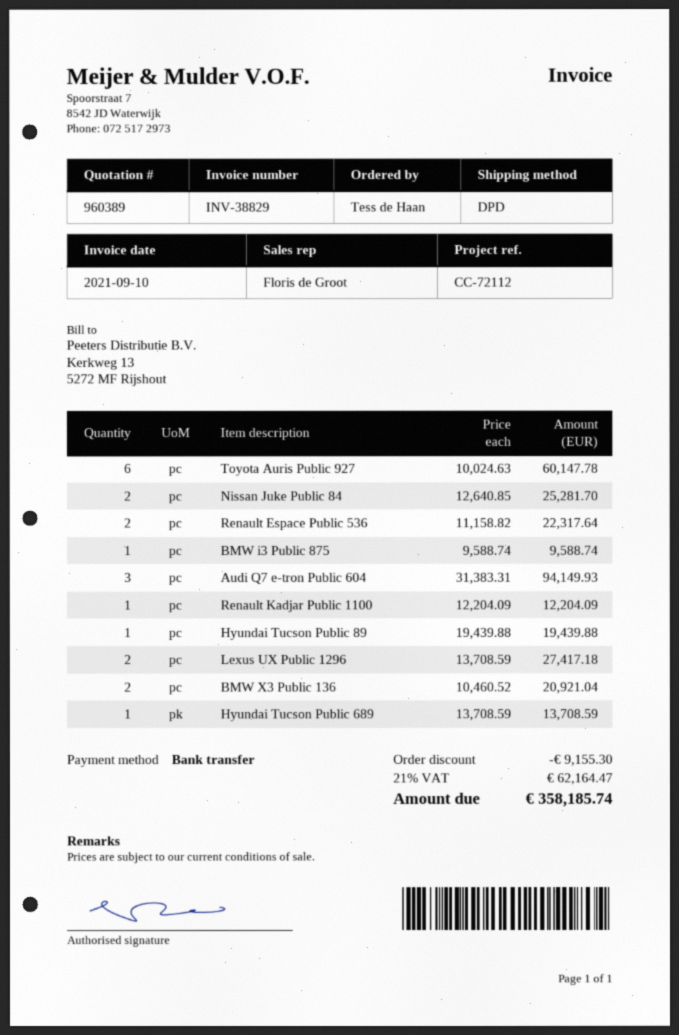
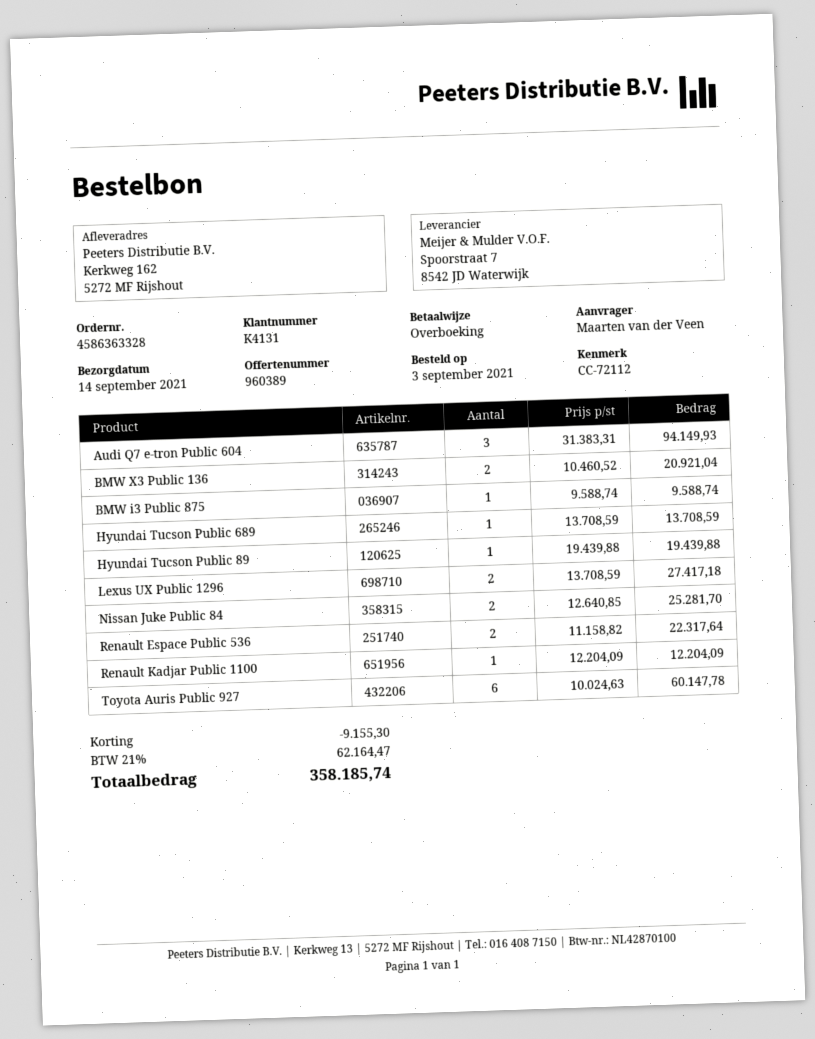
ordered by: Tess de Haan -> Maarten van der Veen

